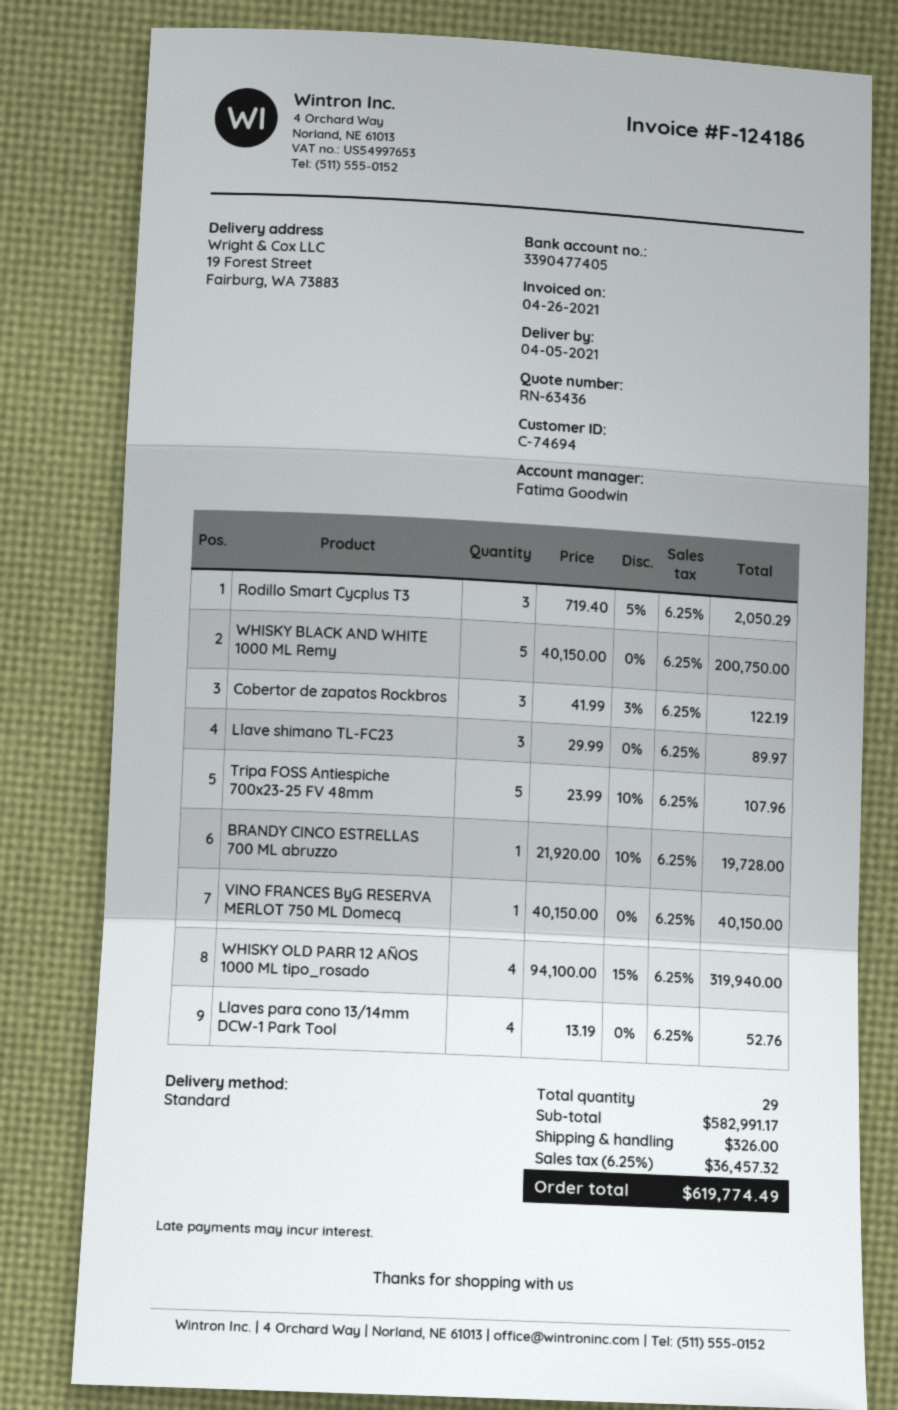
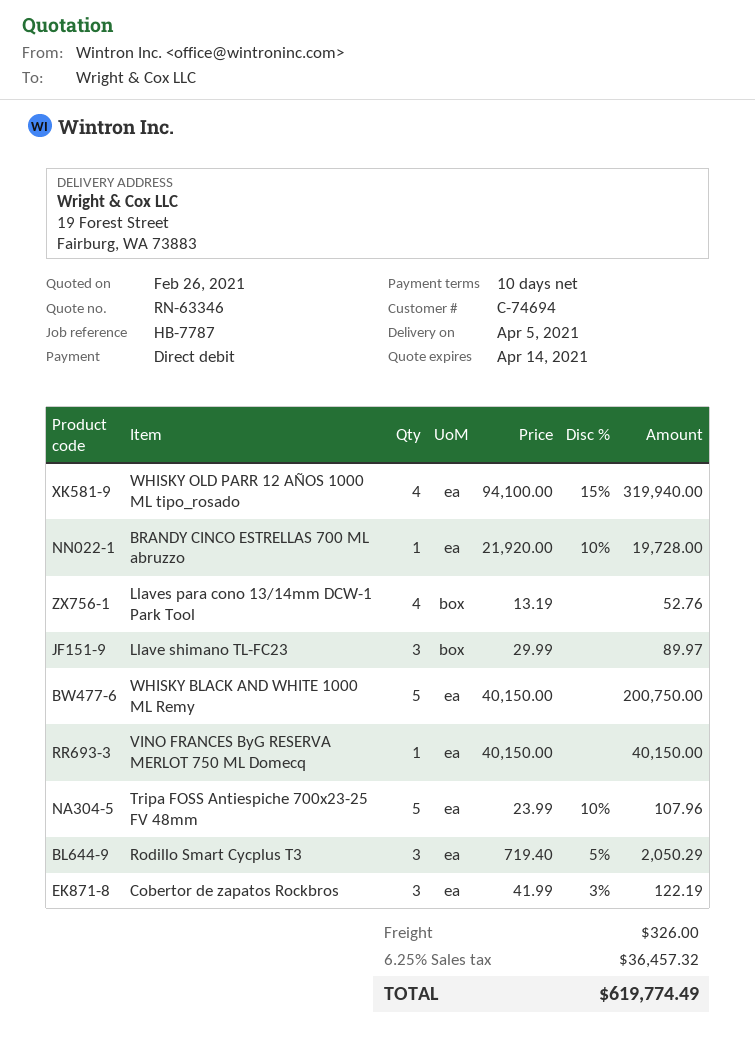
quote number: RN-63436 -> RN-63346

